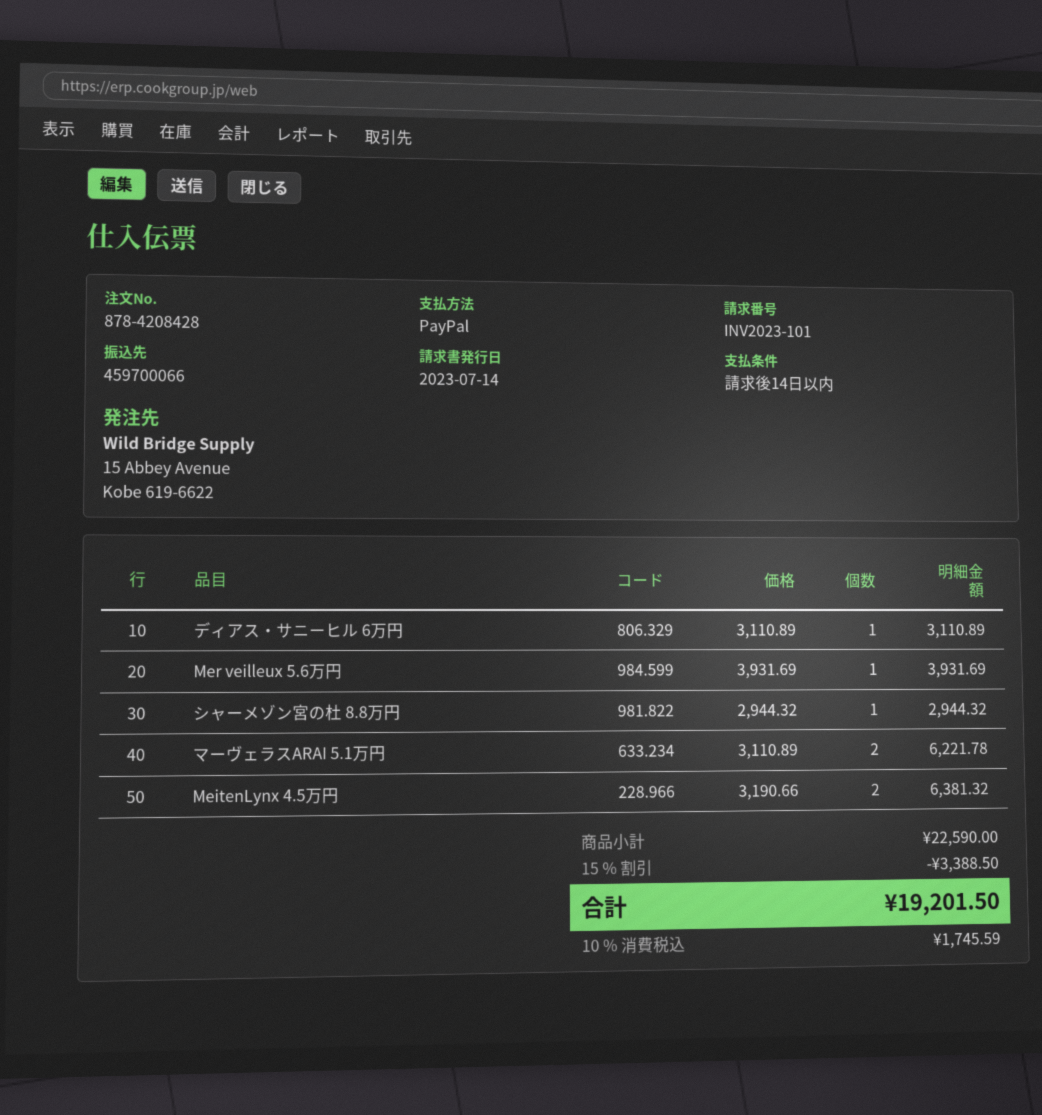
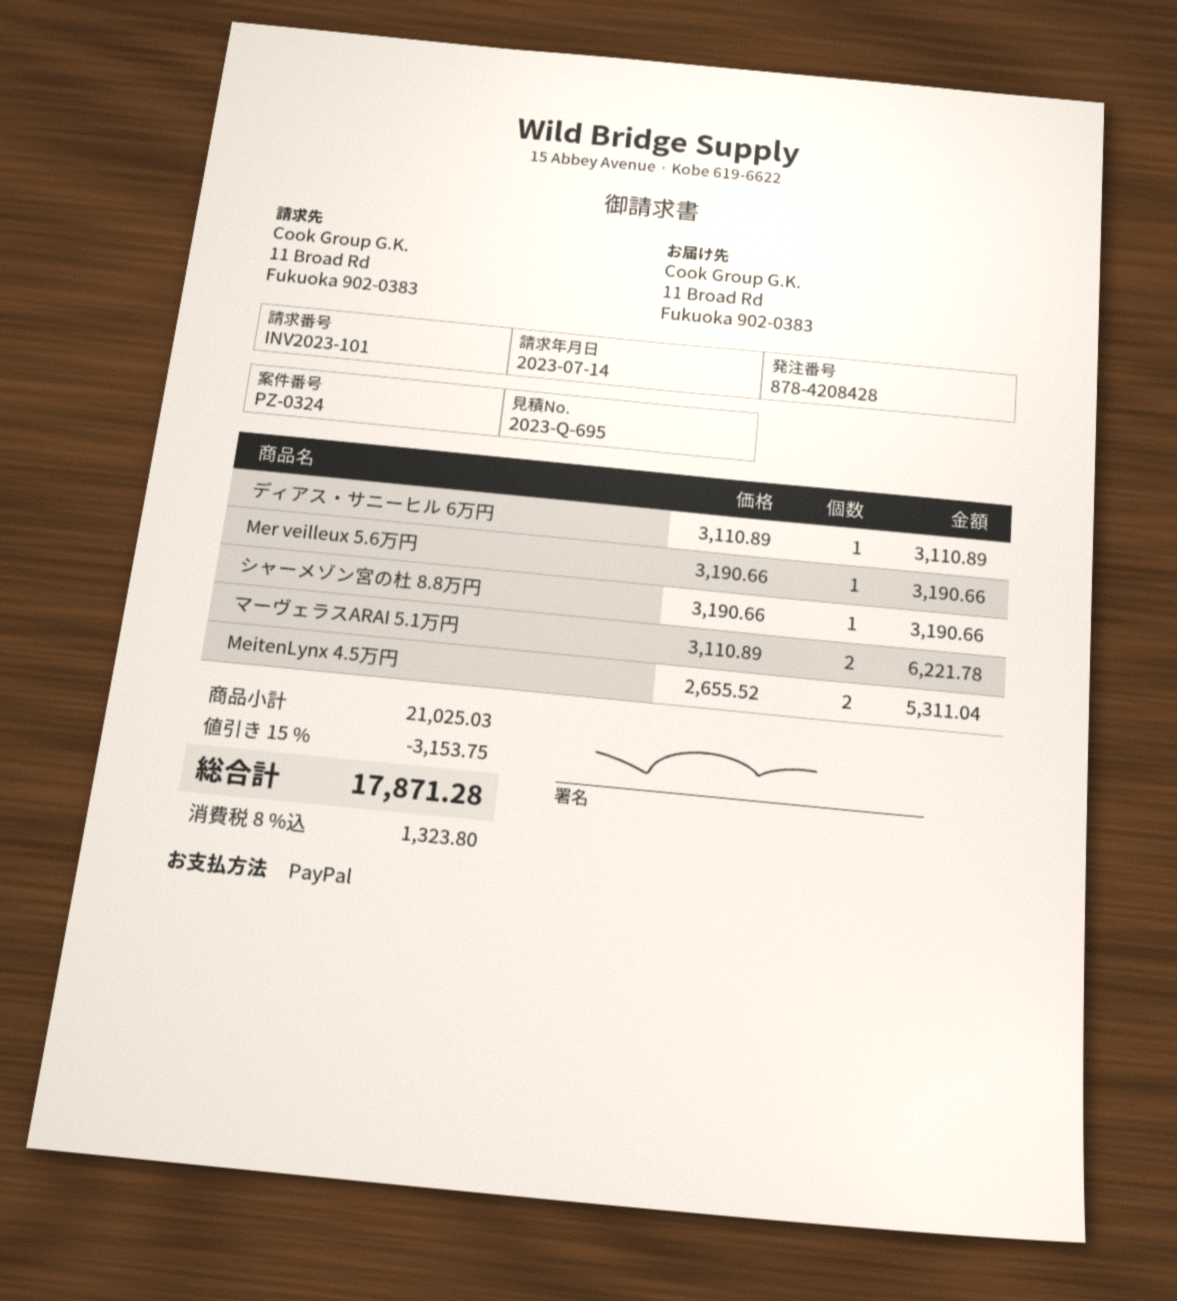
Mer veilleux 5.6万円: 1 x 3931.69 = 3931.69 -> 1 x 3190.66 = 3190.66
シャーメゾン宮の杜 8.8万円: 1 x 2944.32 = 2944.32 -> 1 x 3190.66 = 3190.66
MeitenLynx 4.5万円: 2 x 3190.66 = 6381.32 -> 2 x 2655.52 = 5311.04
subtotal: 22590.00 -> 21025.03
discount: 15% = 3388.50 -> 15% = 3153.75
tax: 10% = 1745.59 -> 8% = 1323.80
total: 19201.50 -> 17871.28

